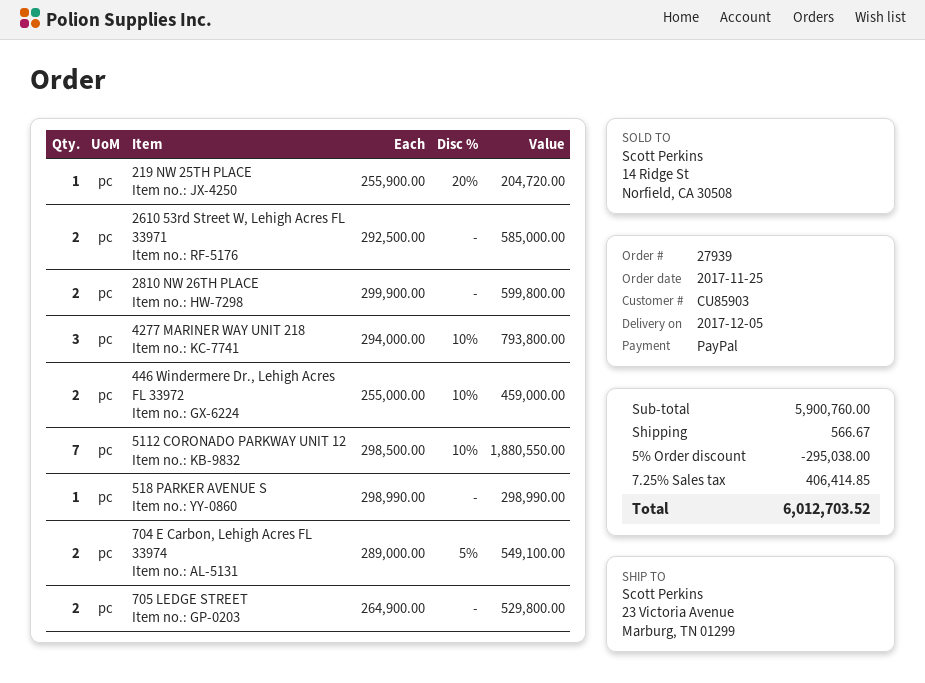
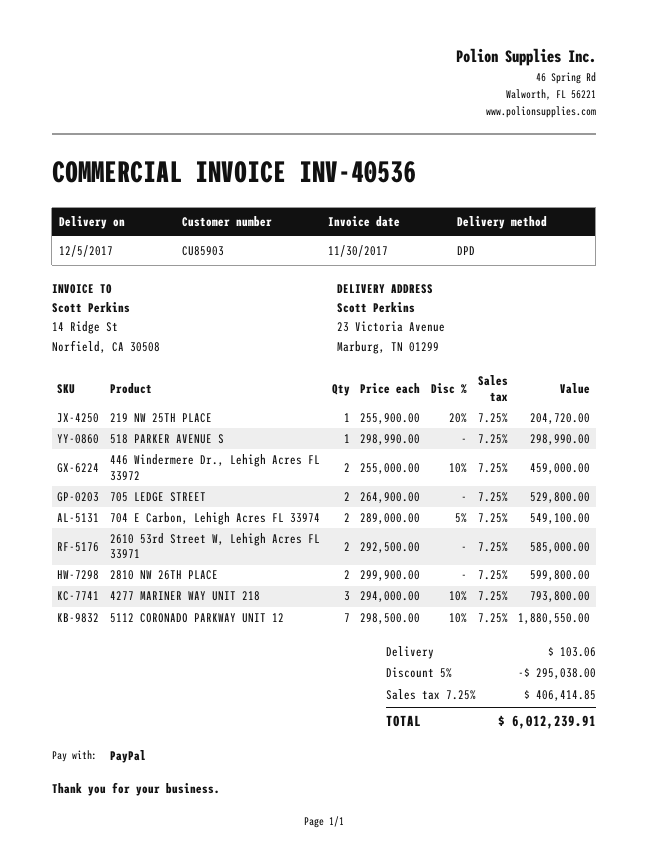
shipping: 566.67 -> 103.06
total: 6012703.52 -> 6012239.91

